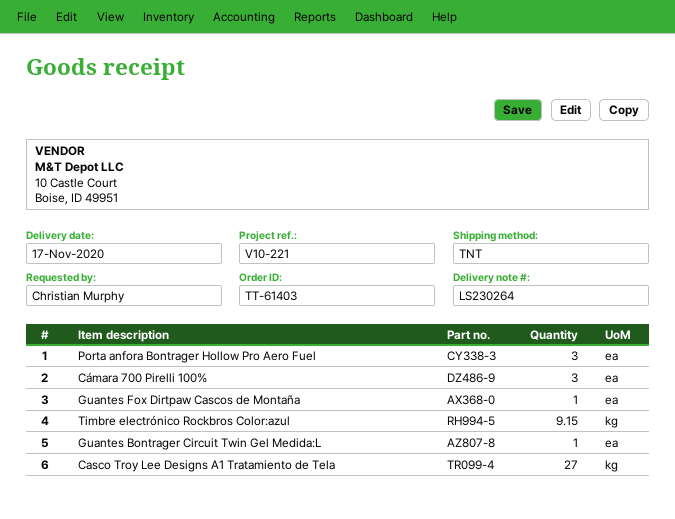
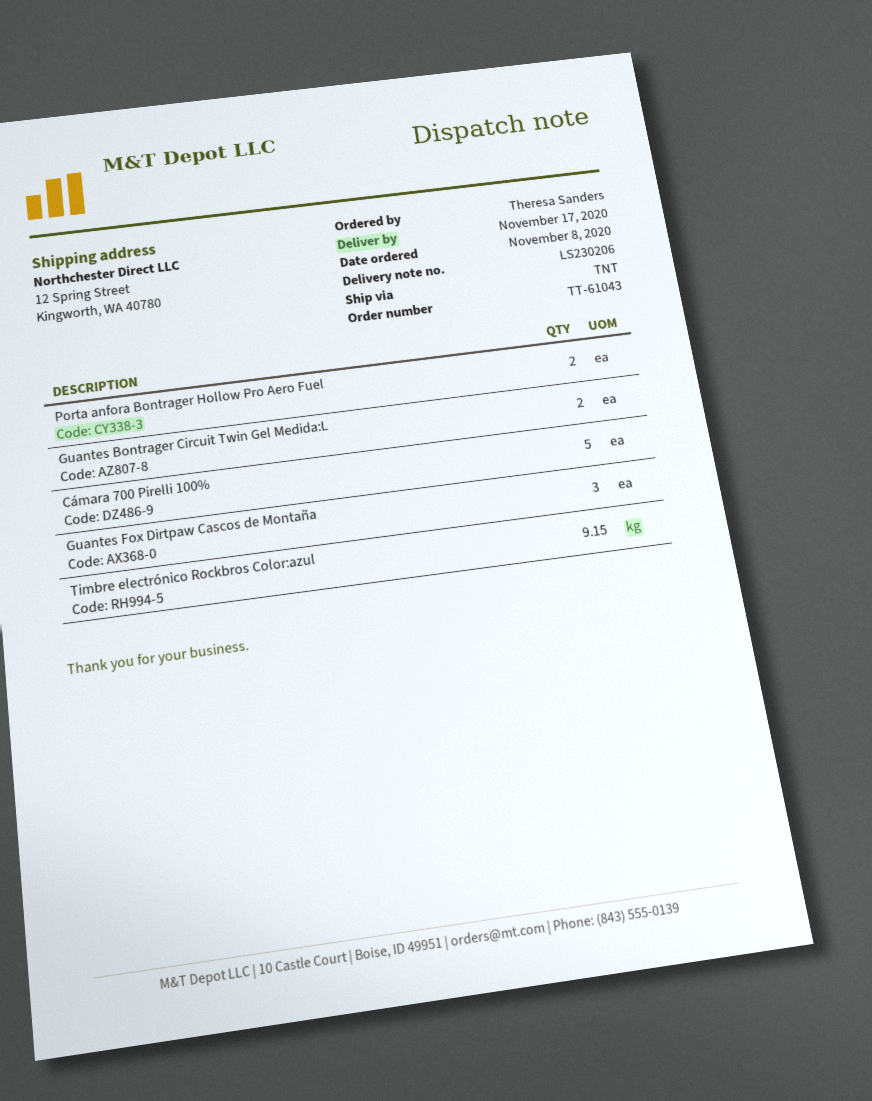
order number: TT-61403 -> TT-61043
delivery note number: LS230264 -> LS230206
ordered by: Christian Murphy -> Theresa Sanders
Porta anfora Bontrager Hollow Pro Aero Fuel: 3 -> 2
Cámara 700 Pirelli 100%: 3 -> 5
Guantes Fox Dirtpaw Cascos de Montaña: 1 -> 3
Guantes Bontrager Circuit Twin Gel Medida:L: 1 -> 2
Casco Troy Lee Designs A1 Tratamiento de Tela: 27 -> none

